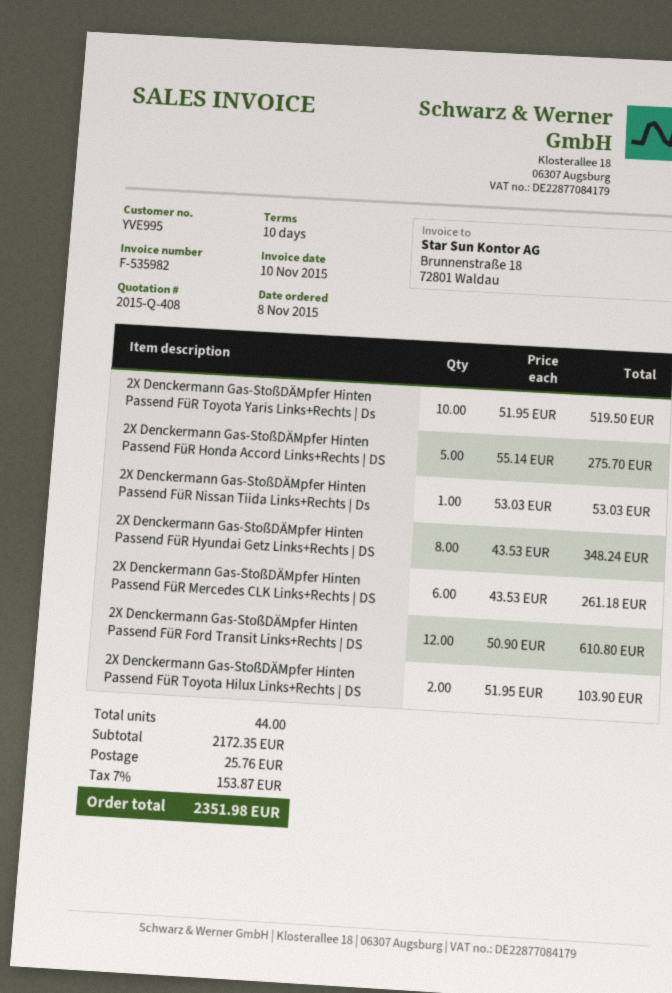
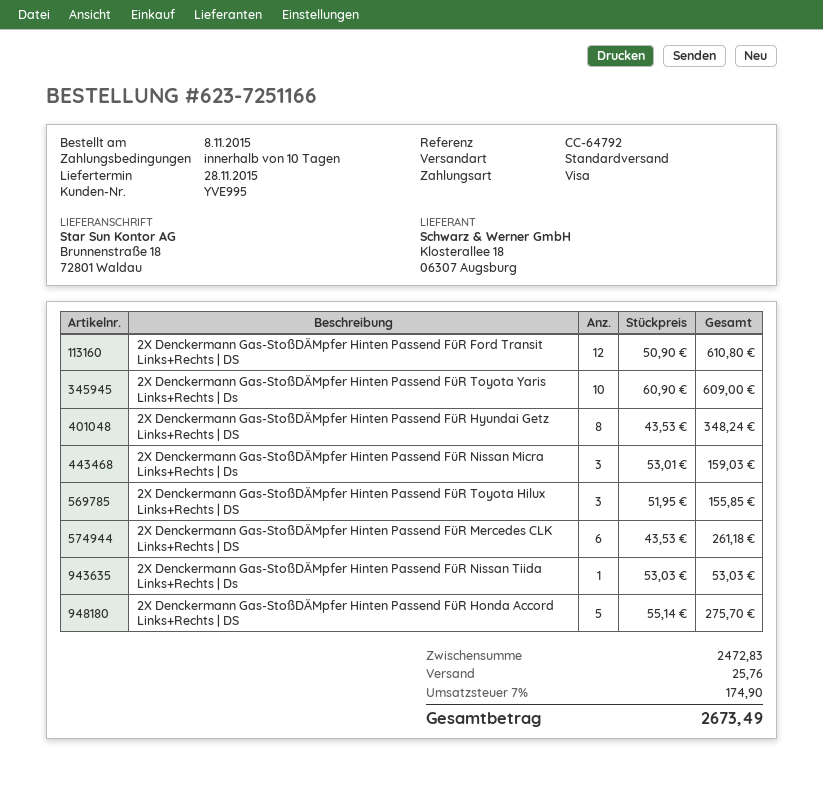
2X Denckermann Gas-StoßDÄMpfer Hinten Passend FüR Toyota Yaris Links+Rechts | Ds: 10 x 51.95 = 519.50 -> 10 x 60.90 = 609.00
2X Denckermann Gas-StoßDÄMpfer Hinten Passend FüR Toyota Hilux Links+Rechts | DS: 2 x 51.95 = 103.90 -> 3 x 51.95 = 155.85
2X Denckermann Gas-StoßDÄMpfer Hinten Passend FüR Nissan Micra Links+Rechts | Ds: none -> 3 x 53.01 = 159.03
subtotal: 2172.35 -> 2472.83
tax: 7% = 153.87 -> 7% = 174.90
total: 2351.98 -> 2673.49

